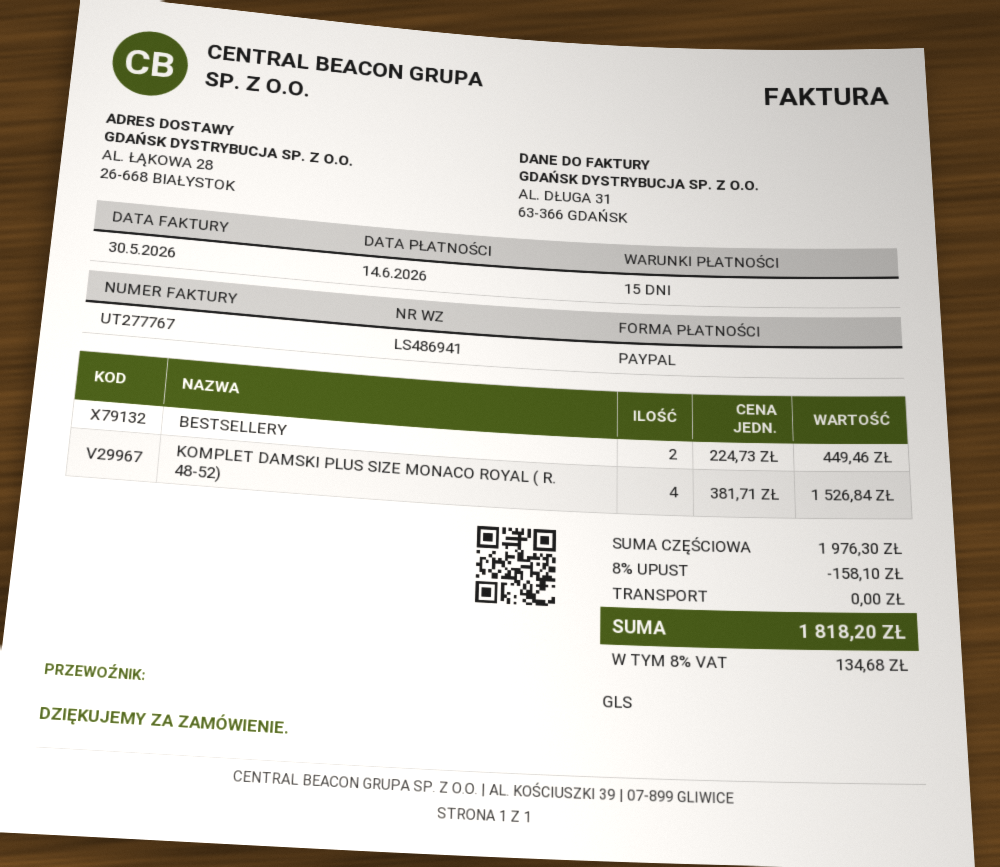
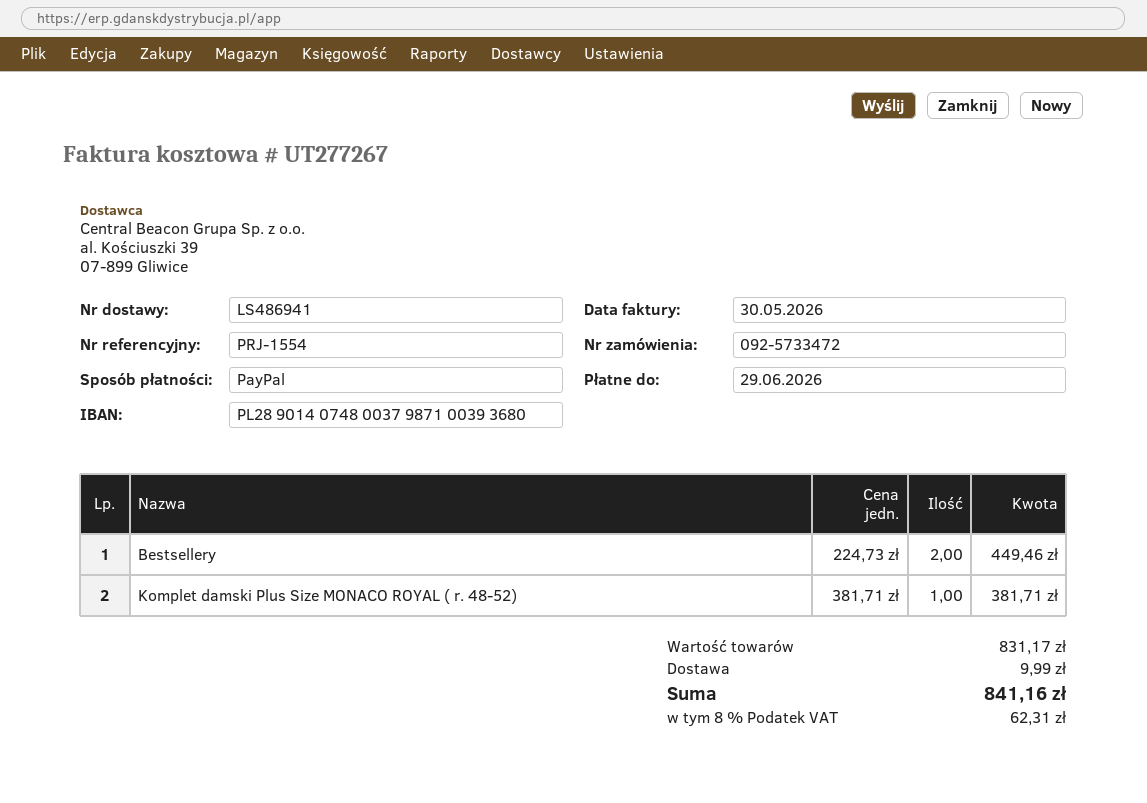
invoice number: UT277767 -> UT277267
due date: 2026-06-14 -> 2026-06-29
KOMPLET DAMSKI PLUS SIZE MONACO ROYAL ( R. 48-52): 4 x 381.71 = 1526.84 -> 1 x 381.71 = 381.71
subtotal: 1976.30 -> 831.17
discount: 8% = 158.10 -> none
shipping: 0.00 -> 9.99
tax: 8% = 134.68 -> 8% = 62.31
total: 1818.20 -> 841.16

